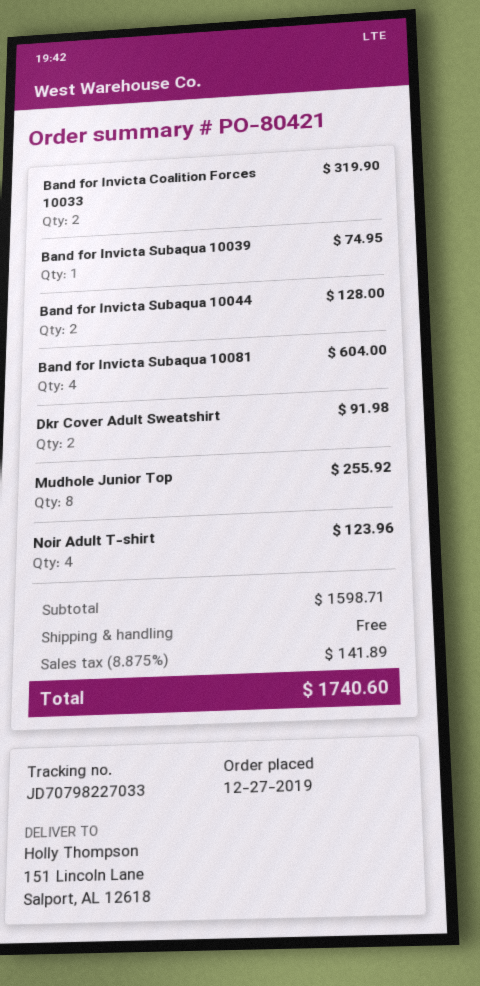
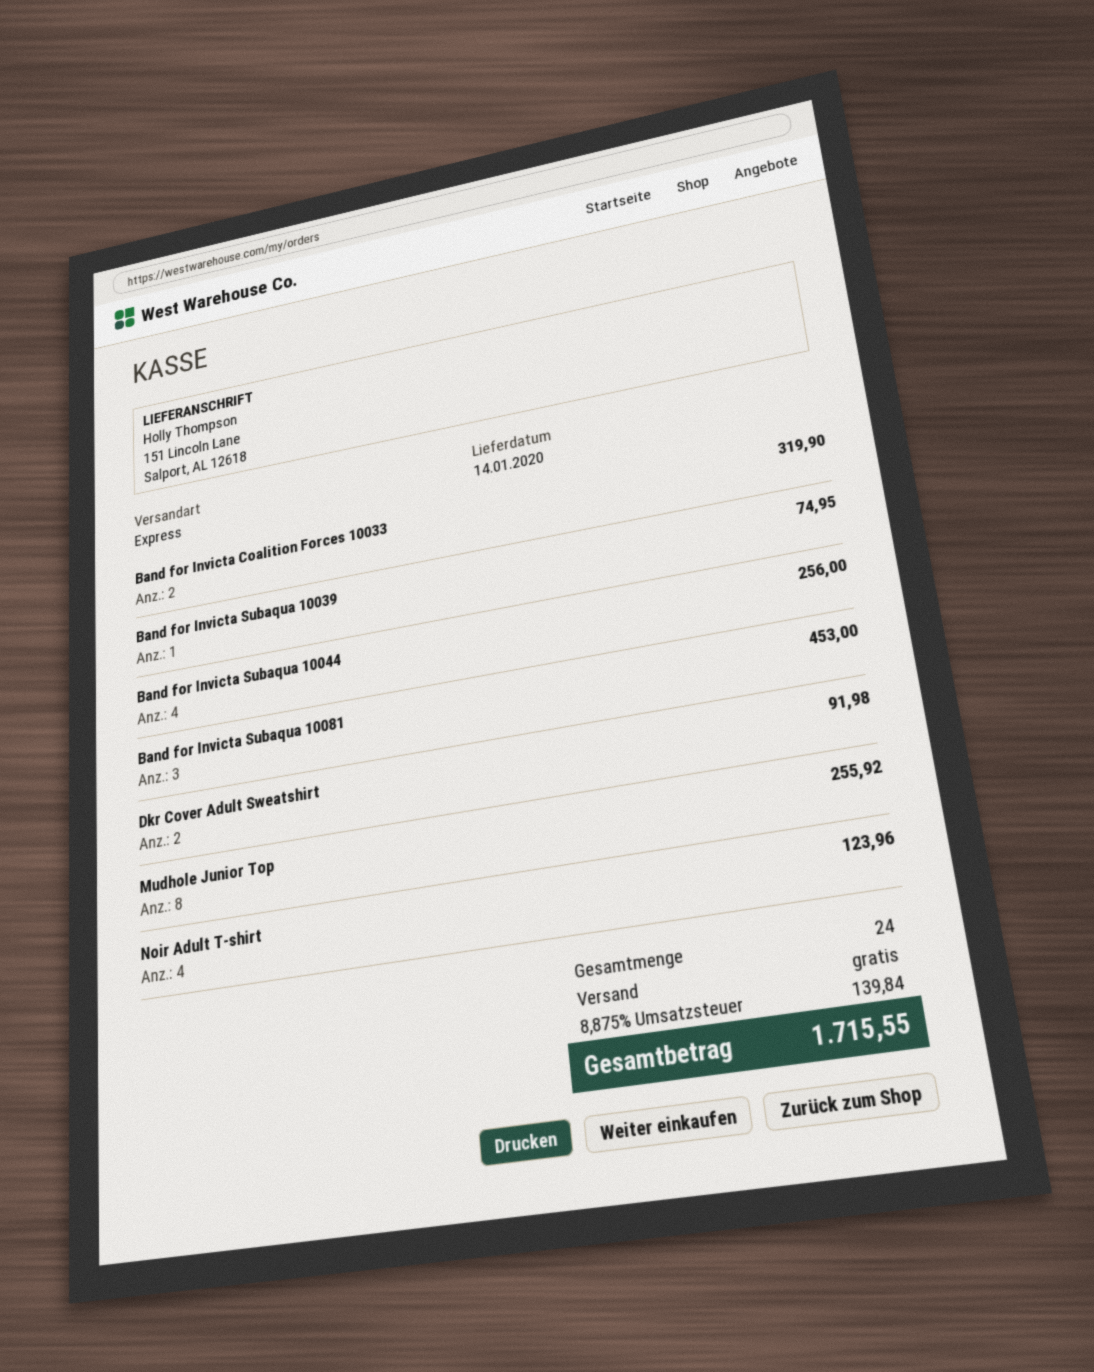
Band for Invicta Subaqua 10044: 2 for 128.00 -> 4 for 256.00
Band for Invicta Subaqua 10081: 4 for 604.00 -> 3 for 453.00
tax: 8.875% = 141.89 -> 8.875% = 139.84
total: 1740.60 -> 1715.55

